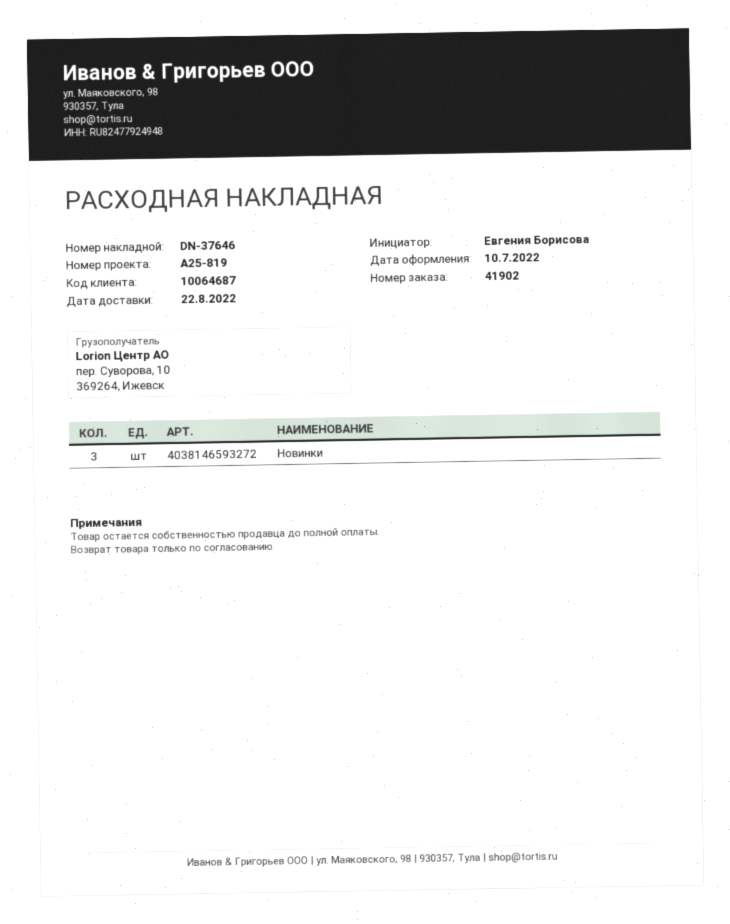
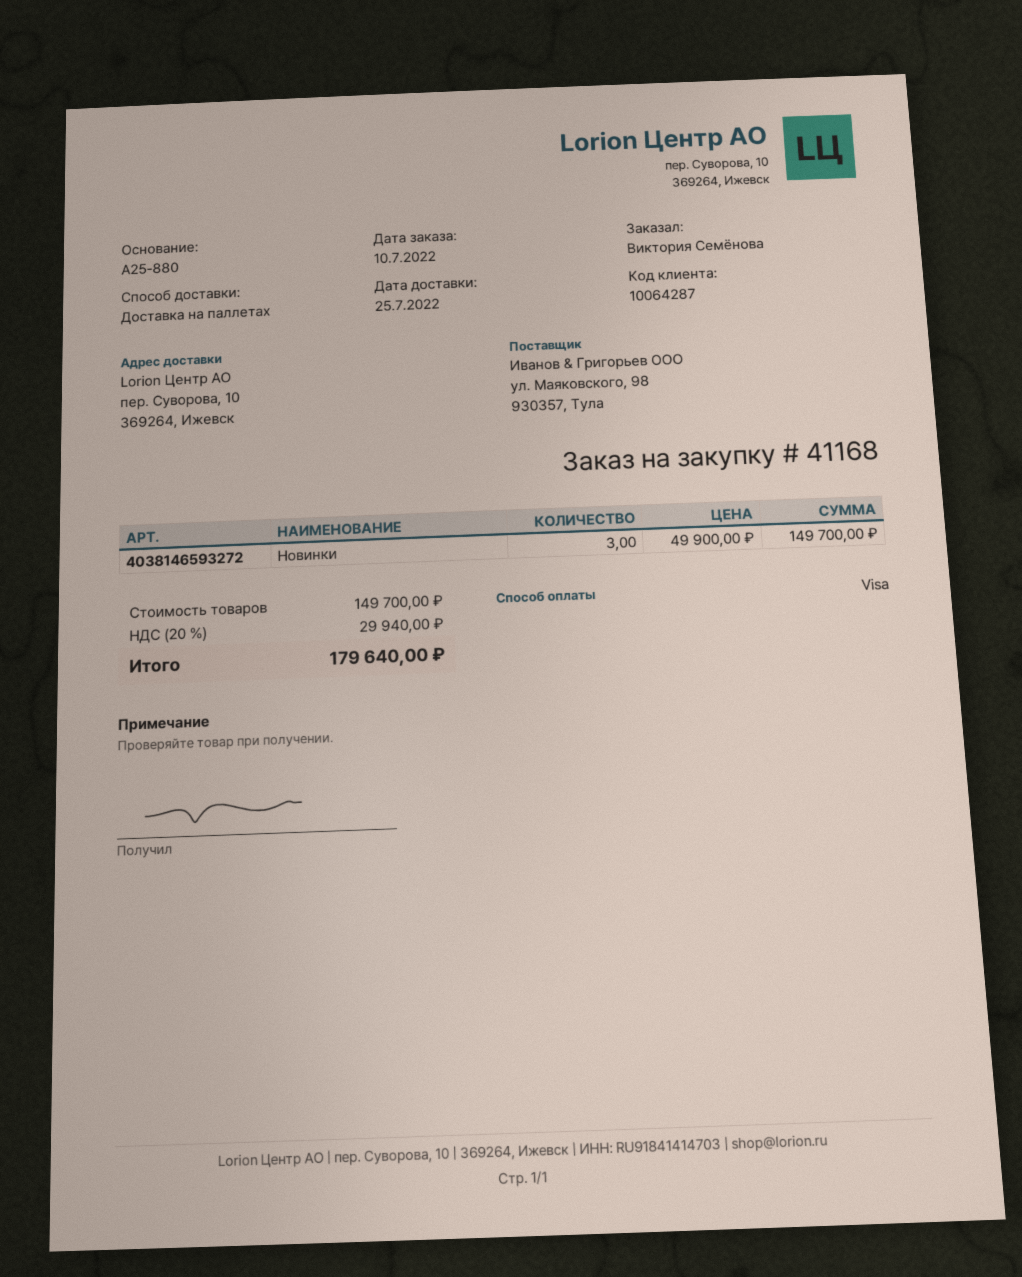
order number: 41902 -> 41168
delivery date: 2022-08-22 -> 2022-07-25
customer number: 10064687 -> 10064287
reference: A25-819 -> A25-880
ordered by: Евгения Борисова -> Виктория Семёнова

